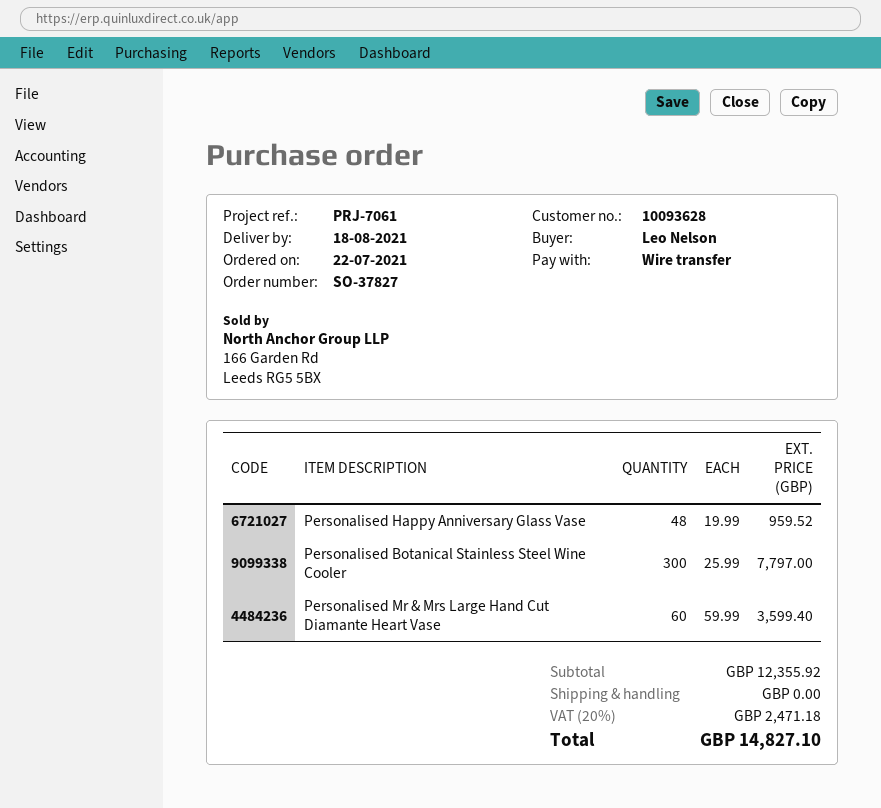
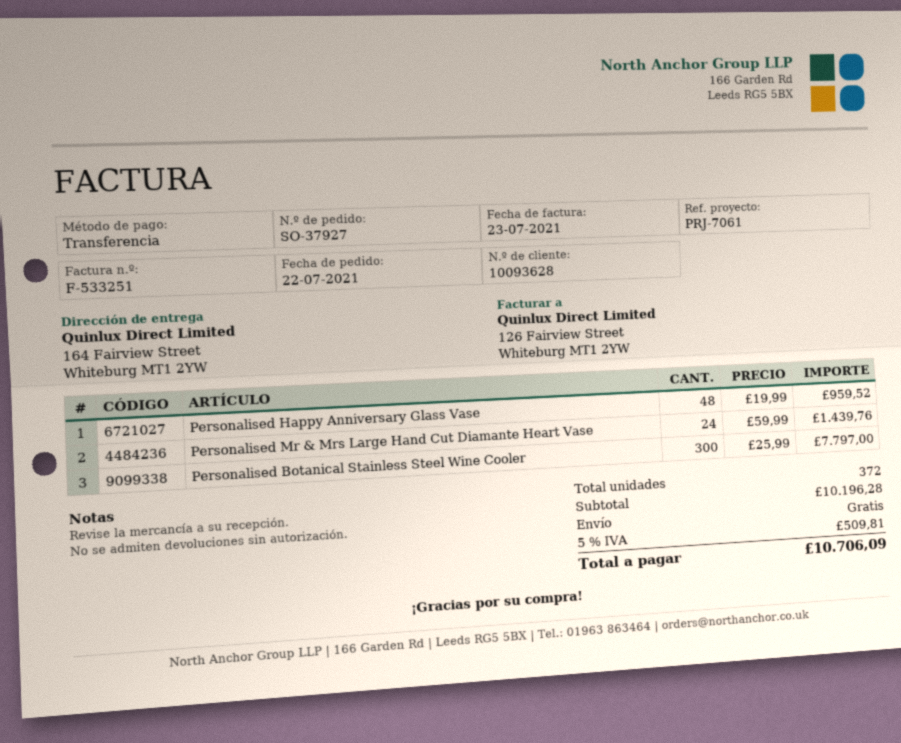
order number: SO-37827 -> SO-37927
Personalised Mr & Mrs Large Hand Cut Diamante Heart Vase: 60 x 59.99 = 3599.40 -> 24 x 59.99 = 1439.76
subtotal: 12355.92 -> 10196.28
tax: 20% = 2471.18 -> 5% = 509.81
total: 14827.10 -> 10706.09

